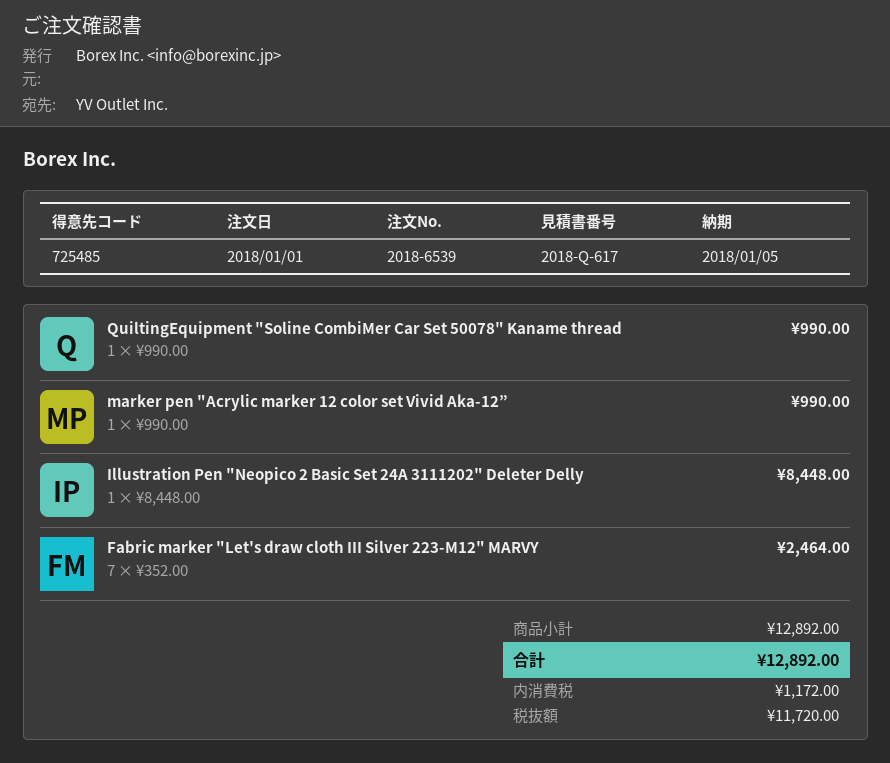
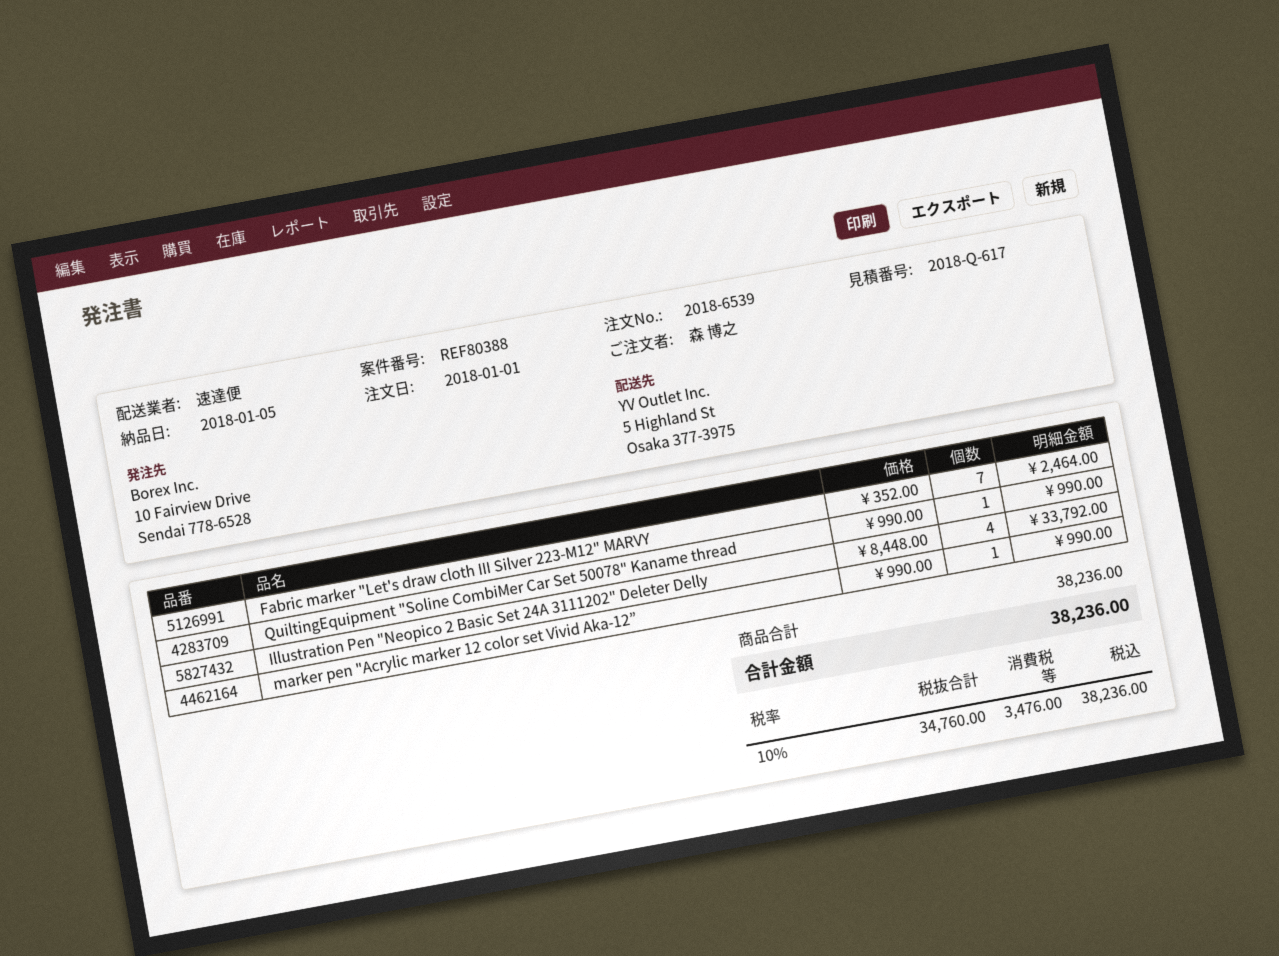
Illustration Pen "Neopico 2 Basic Set 24A 3111202" Deleter Delly: 1 x 8448.00 = 8448.00 -> 4 x 8448.00 = 33792.00
subtotal: 12892.00 -> 38236.00
net: 11720.00 -> 34760.00
tax: 1172.00 -> 3476.00
total: 12892.00 -> 38236.00

